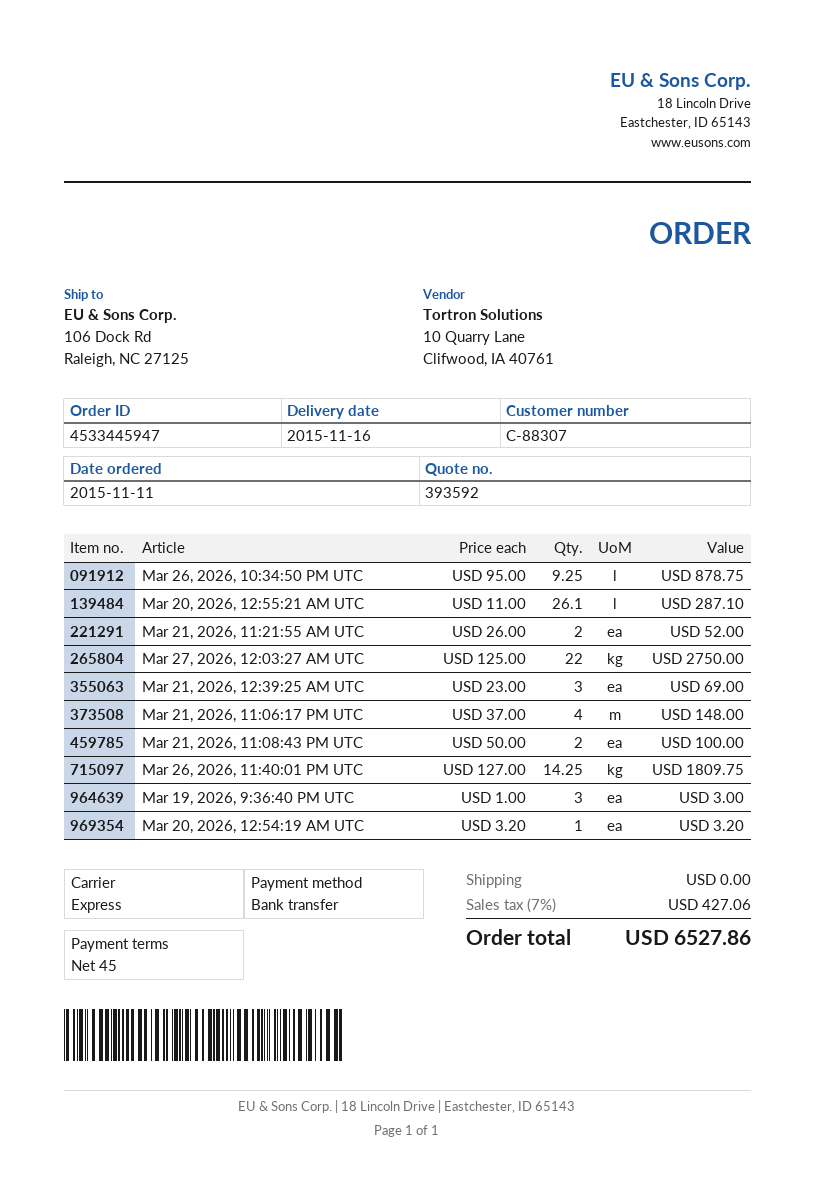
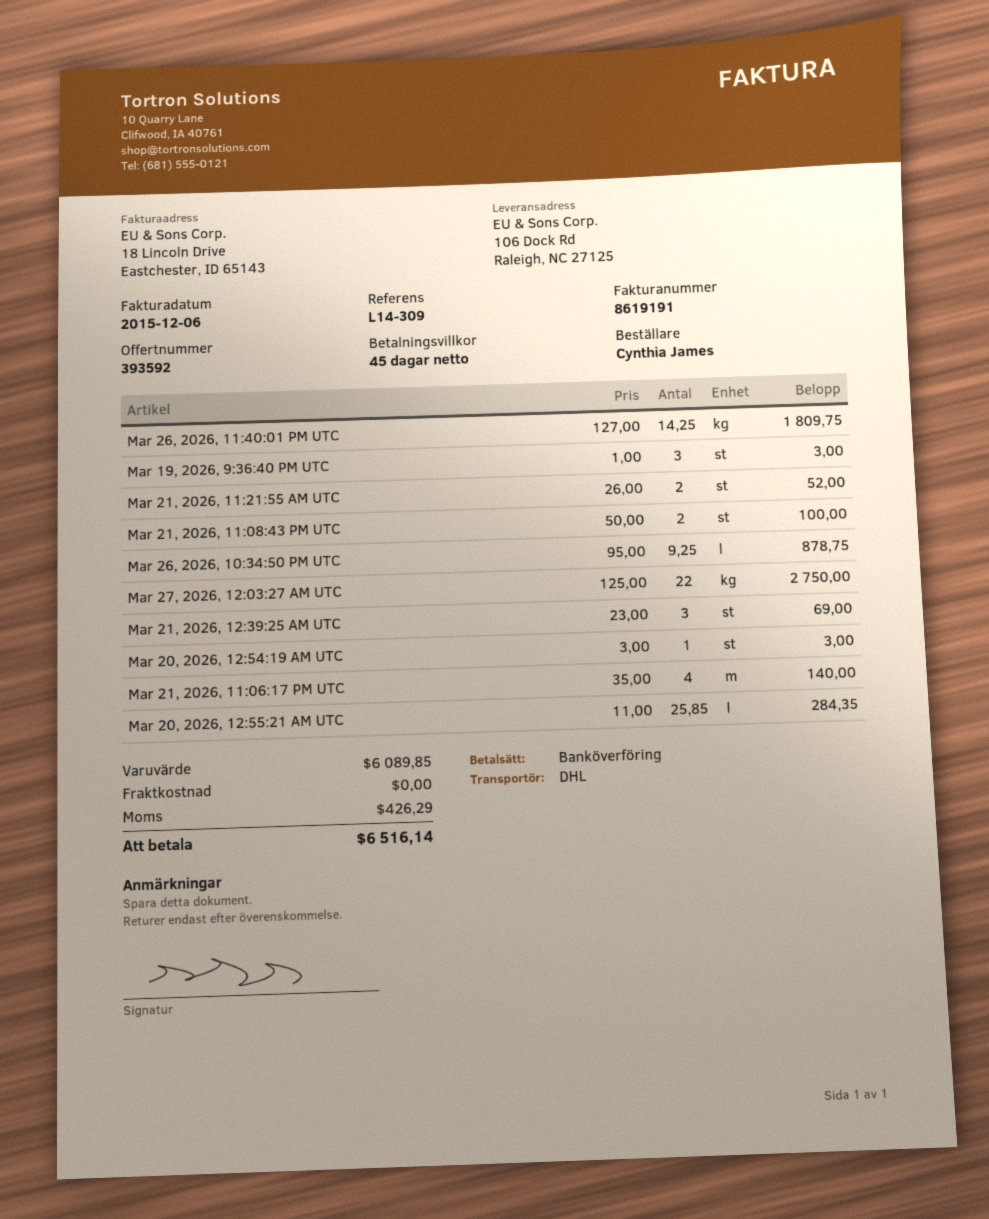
shipping method: express -> DHL
Mar 20, 2026, 12:55:21 AM UTC: 26.1 x 11.00 = 287.10 -> 25.85 x 11.00 = 284.35
Mar 21, 2026, 11:06:17 PM UTC: 4 x 37.00 = 148.00 -> 4 x 35.00 = 140.00
Mar 20, 2026, 12:54:19 AM UTC: 1 x 3.20 = 3.20 -> 1 x 3.00 = 3.00
tax: 427.06 -> 426.29
total: 6527.86 -> 6516.14

